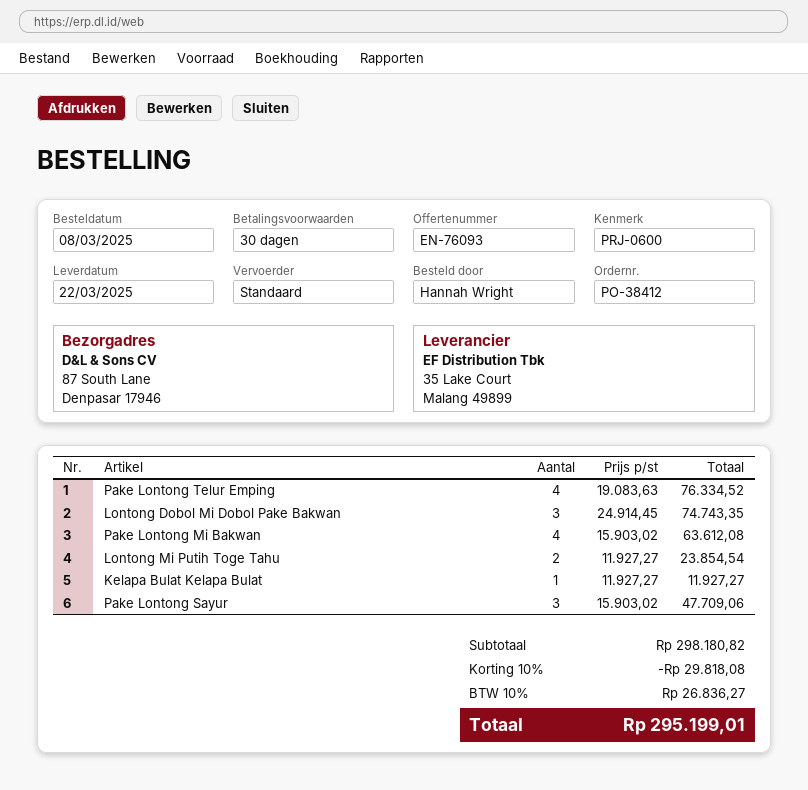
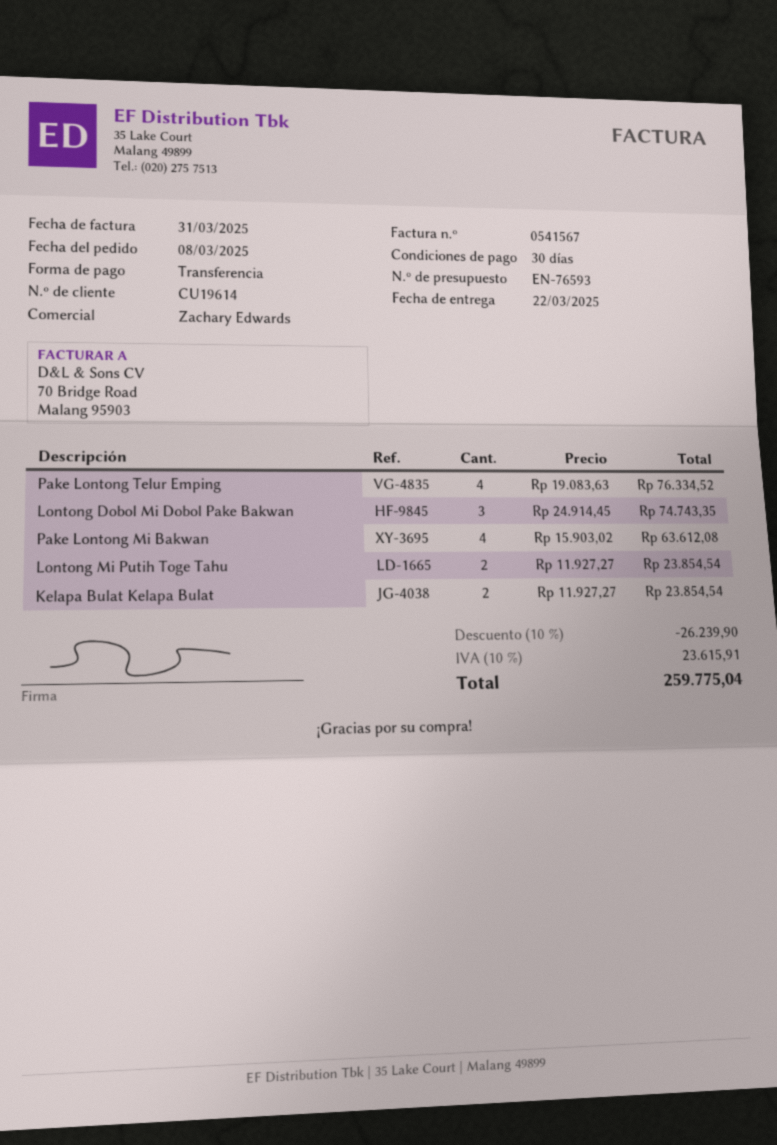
quote number: EN-76093 -> EN-76593
Kelapa Bulat Kelapa Bulat: 1 x 11927.27 = 11927.27 -> 2 x 11927.27 = 23854.54
Pake Lontong Sayur: 3 x 15903.02 = 47709.06 -> none
discount: 10% = 29818.08 -> 10% = 26239.90
tax: 10% = 26836.27 -> 10% = 23615.91
total: 295199.01 -> 259775.04

